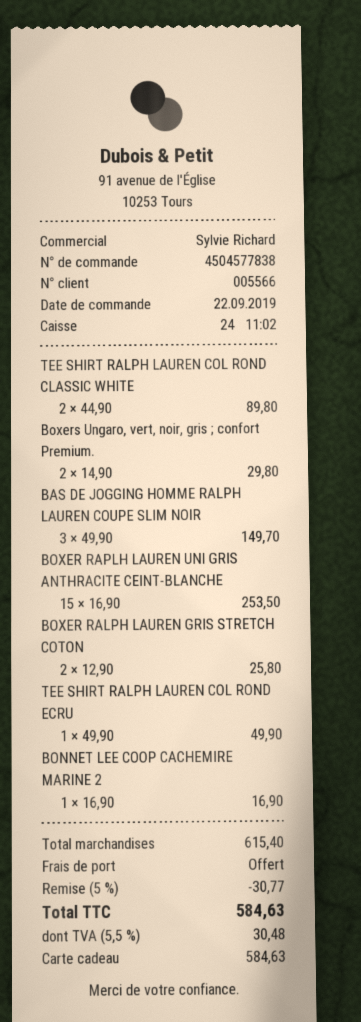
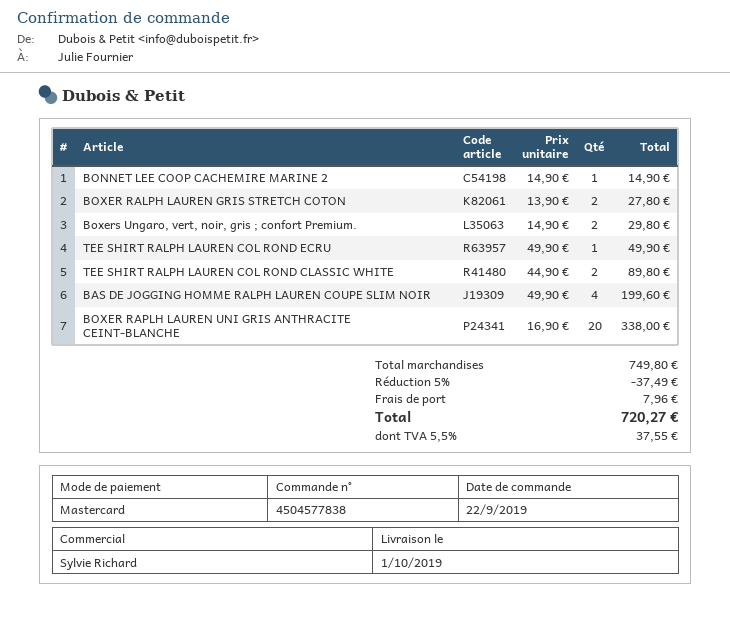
payment method: gift card -> Mastercard
BAS DE JOGGING HOMME RALPH LAUREN COUPE SLIM NOIR: 3 x 49.90 = 149.70 -> 4 x 49.90 = 199.60
BOXER RAPLH LAUREN UNI GRIS ANTHRACITE CEINT-BLANCHE: 15 x 16.90 = 253.50 -> 20 x 16.90 = 338.00
BOXER RALPH LAUREN GRIS STRETCH COTON: 2 x 12.90 = 25.80 -> 2 x 13.90 = 27.80
BONNET LEE COOP CACHEMIRE MARINE 2: 1 x 16.90 = 16.90 -> 1 x 14.90 = 14.90
subtotal: 615.40 -> 749.80
discount: 5% = 30.77 -> 5% = 37.49
shipping: 0.00 -> 7.96
tax: 5.5% = 30.48 -> 5.5% = 37.55
total: 584.63 -> 720.27

